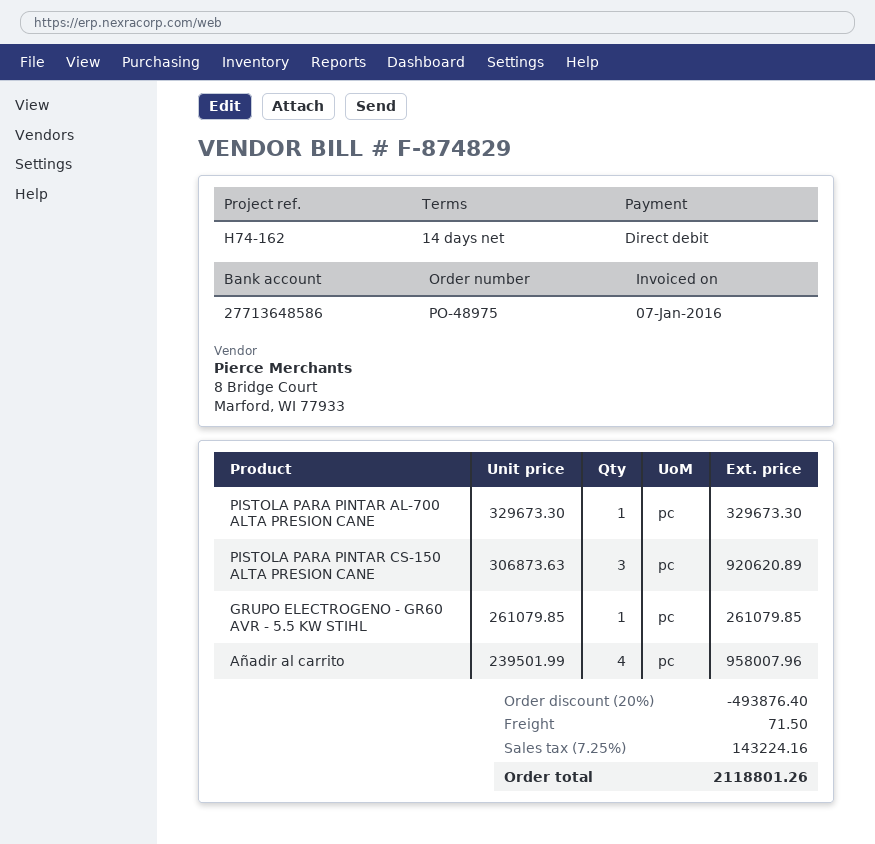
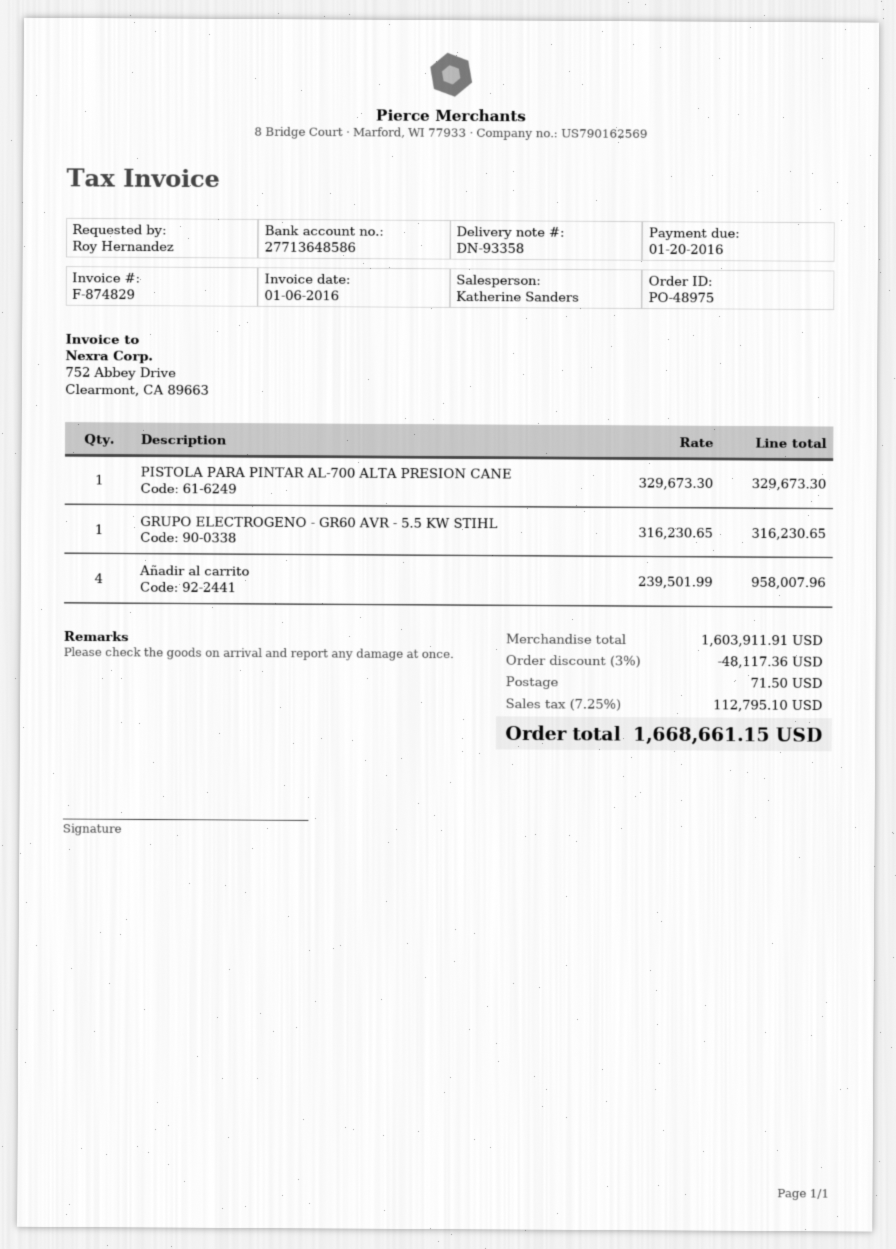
invoice date: 2016-01-07 -> 2016-01-06
PISTOLA PARA PINTAR CS-150 ALTA PRESION CANE: 3 x 306873.63 = 920620.89 -> none
GRUPO ELECTROGENO - GR60 AVR - 5.5 KW STIHL: 1 x 261079.85 = 261079.85 -> 1 x 316230.65 = 316230.65
discount: 20% = 493876.40 -> 3% = 48117.36
tax: 7.25% = 143224.16 -> 7.25% = 112795.10
total: 2118801.26 -> 1668661.15

